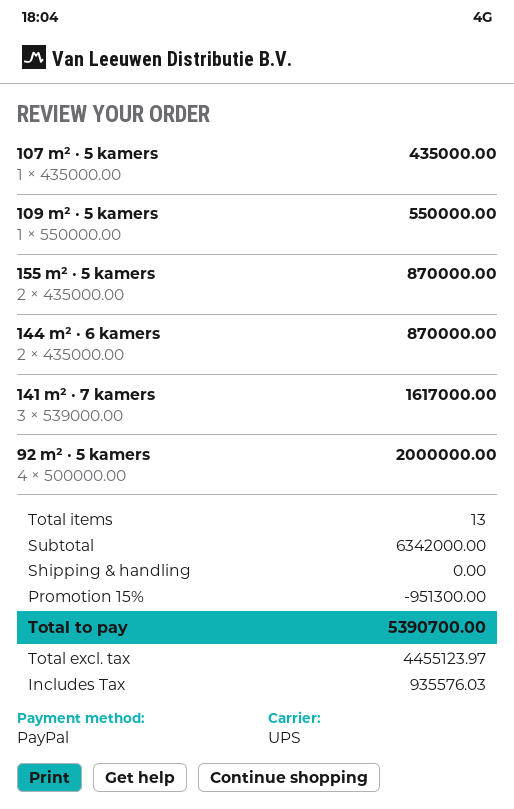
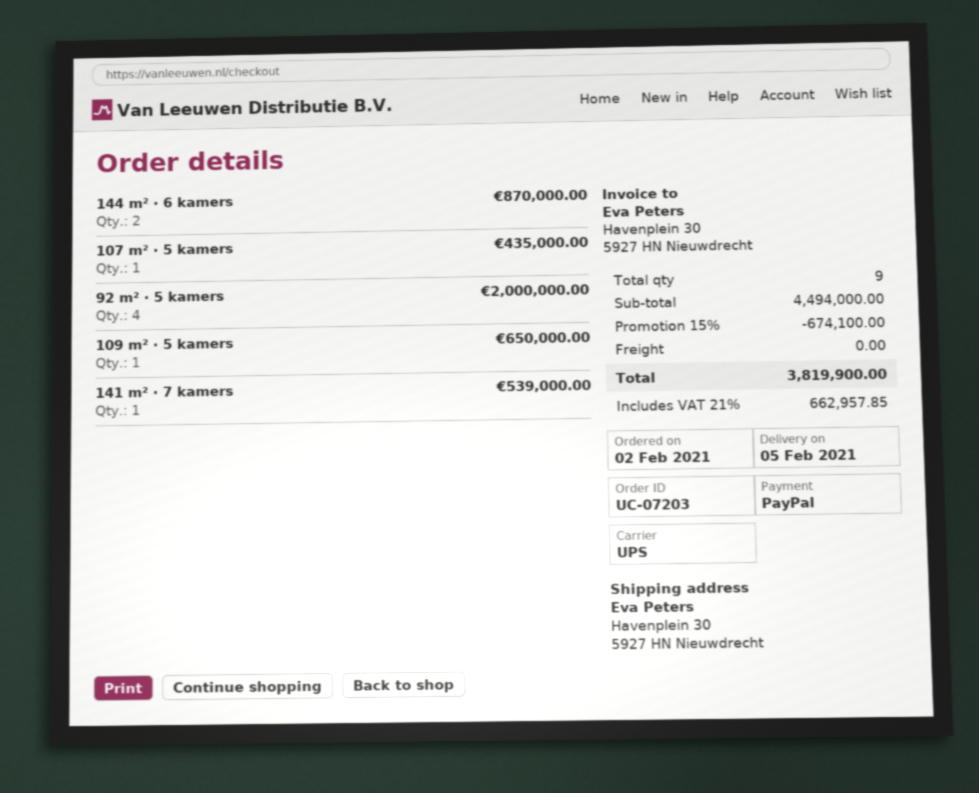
109 m² · 5 kamers: 1 for 550000.00 -> 1 for 650000.00
155 m² · 5 kamers: 2 for 870000.00 -> none
141 m² · 7 kamers: 3 for 1617000.00 -> 1 for 539000.00
total quantity: 13 -> 9
subtotal: 6342000.00 -> 4494000.00
discount: 15% = 951300.00 -> 15% = 674100.00
tax: 935576.03 -> 662957.85
total: 5390700.00 -> 3819900.00

